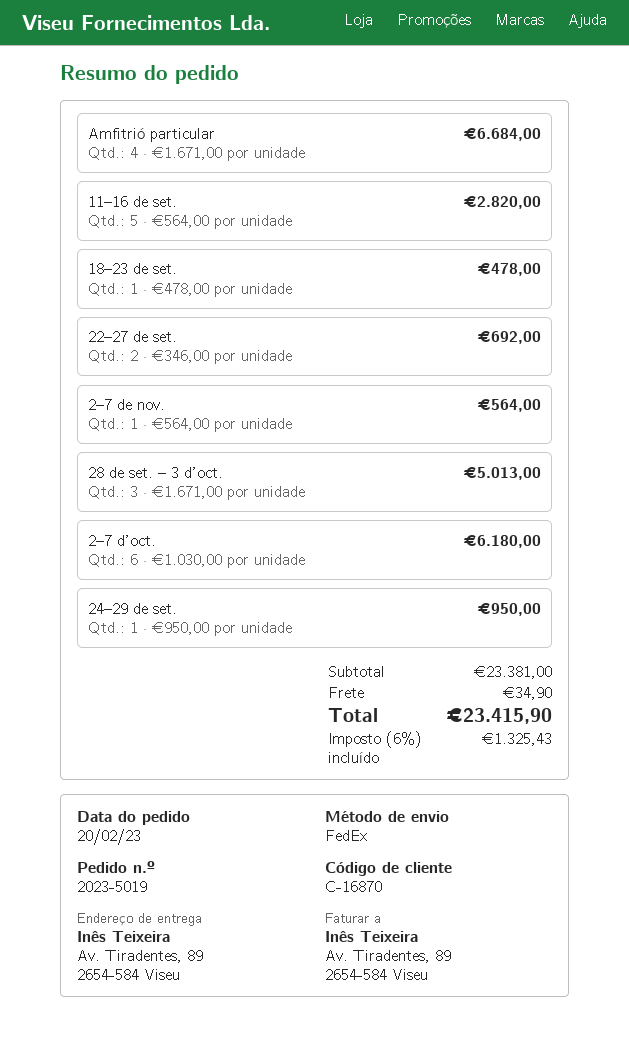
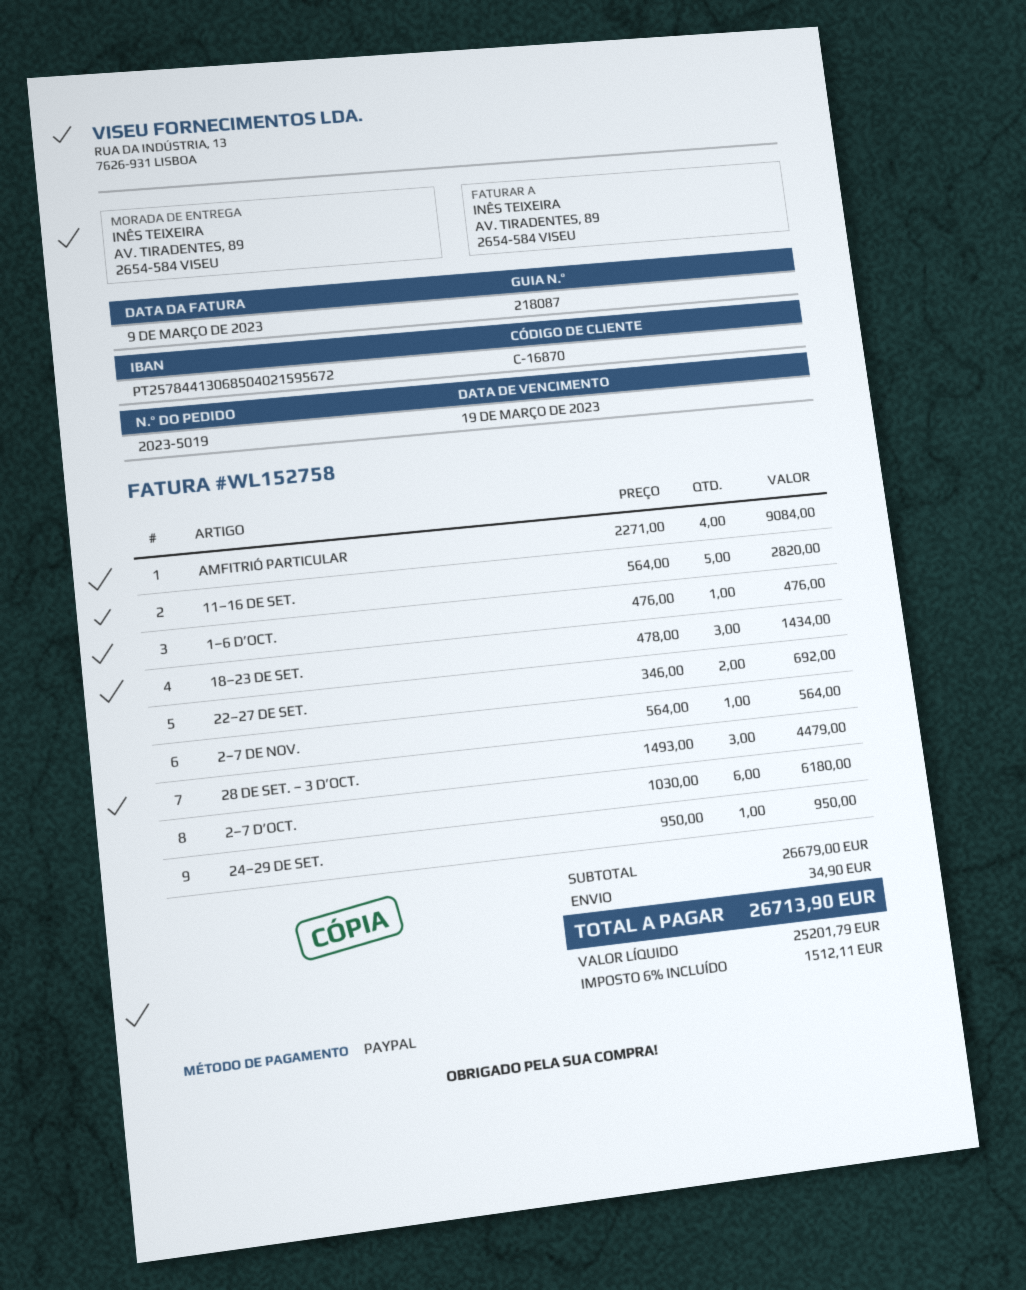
Amfitrió particular: 4 x 1671.00 = 6684.00 -> 4 x 2271.00 = 9084.00
18–23 de set.: 1 x 478.00 = 478.00 -> 3 x 478.00 = 1434.00
28 de set. – 3 d’oct.: 3 x 1671.00 = 5013.00 -> 3 x 1493.00 = 4479.00
1–6 D’OCT.: none -> 1 x 476.00 = 476.00
subtotal: 23381.00 -> 26679.00
tax: 6% = 1325.43 -> 6% = 1512.11
total: 23415.90 -> 26713.90

